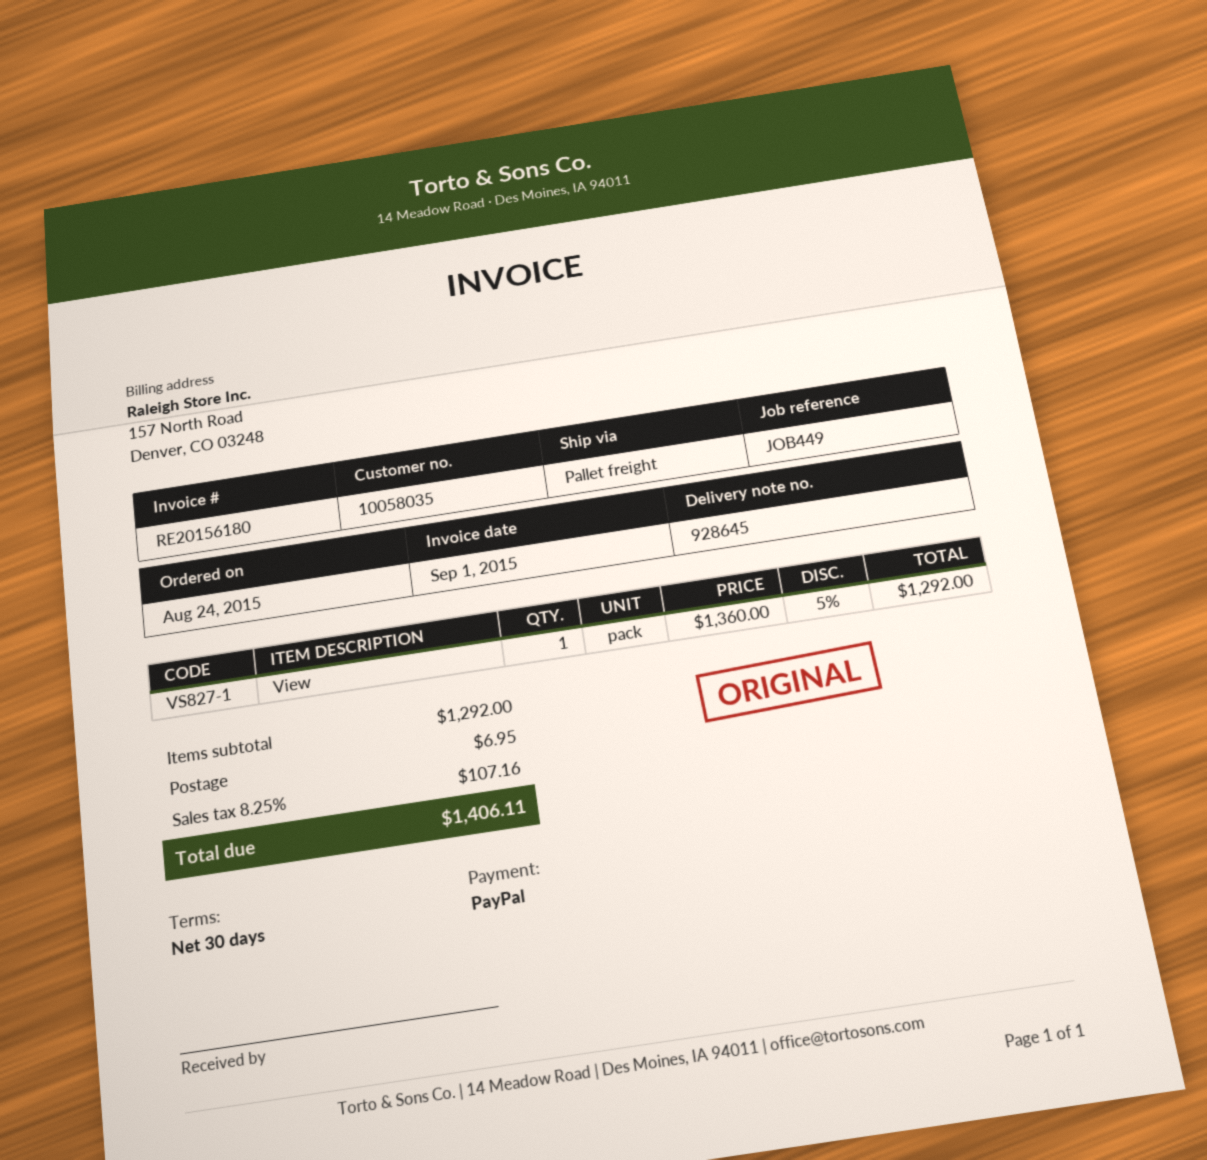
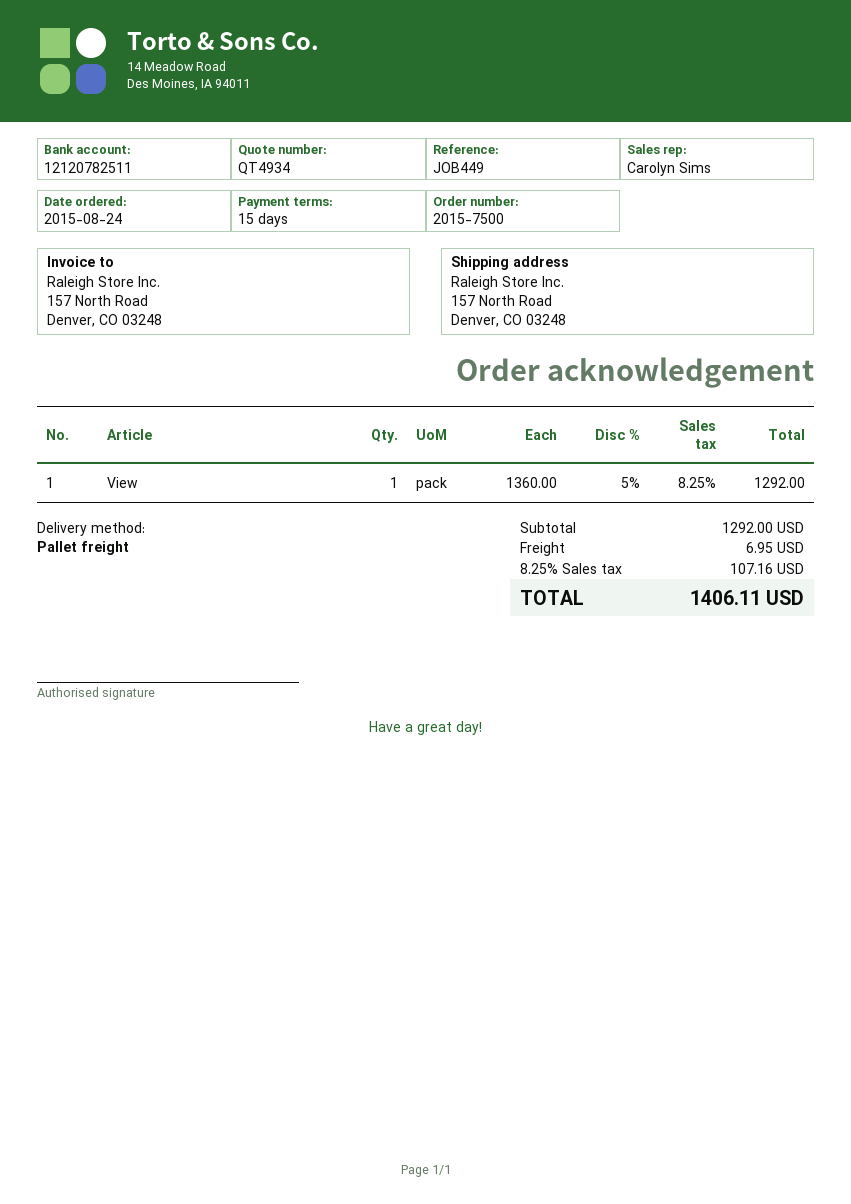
payment terms: 30 days -> 15 days

